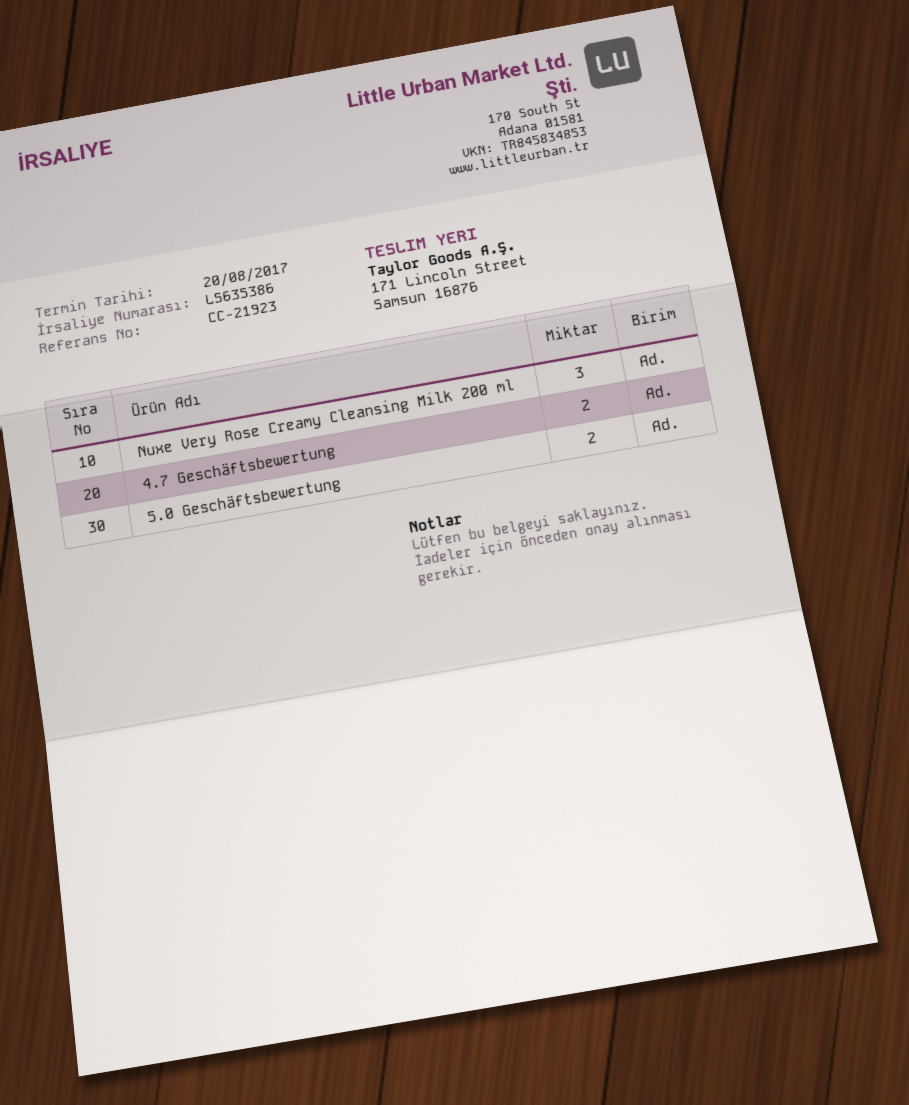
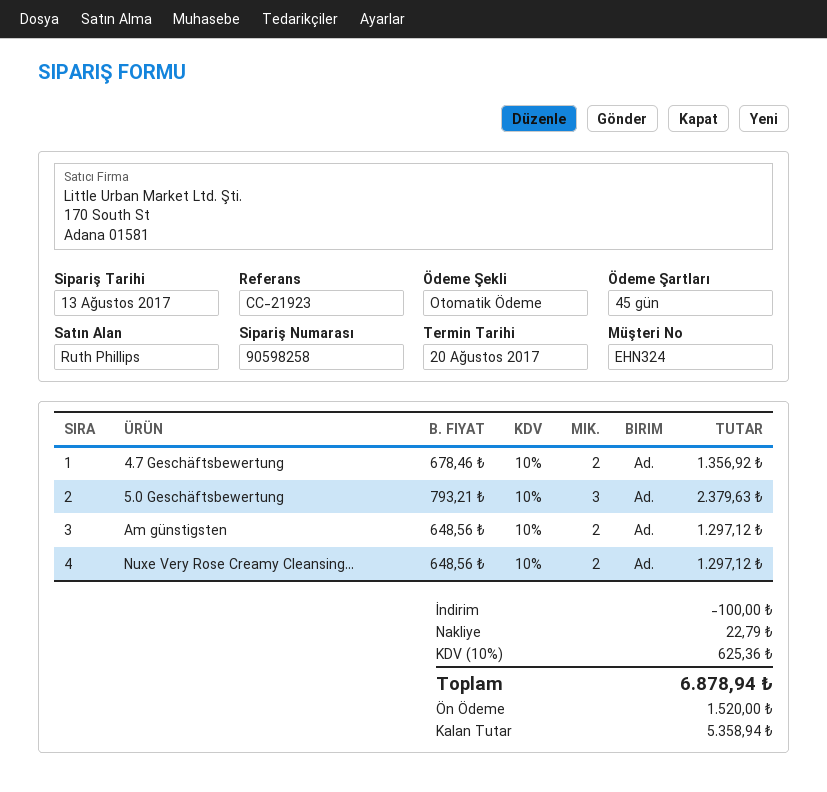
Nuxe Very Rose Creamy Cleansing Milk 200 ml: 3 -> 2
5.0 Geschäftsbewertung: 2 -> 3
Am günstigsten: none -> 2

